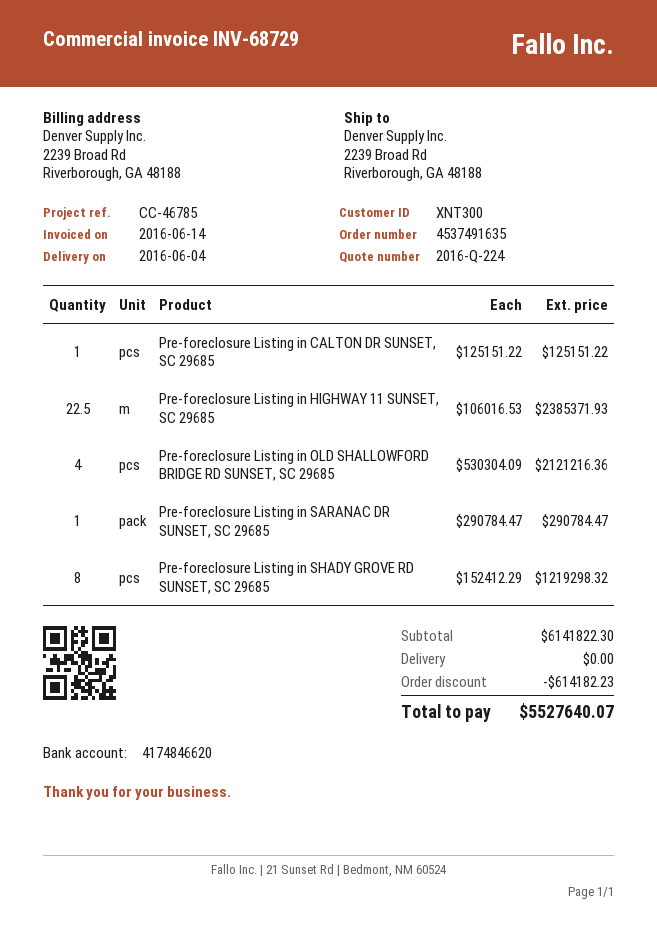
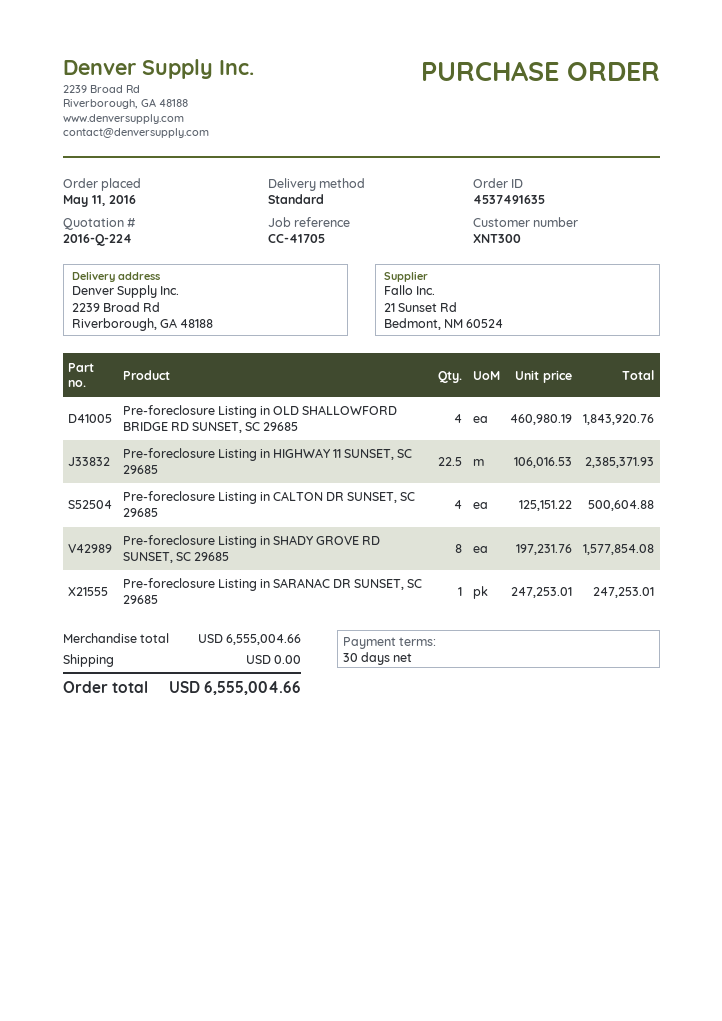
reference: CC-46785 -> CC-41705
Pre-foreclosure Listing in CALTON DR SUNSET, SC 29685: 1 x 125151.22 = 125151.22 -> 4 x 125151.22 = 500604.88
Pre-foreclosure Listing in OLD SHALLOWFORD BRIDGE RD SUNSET, SC 29685: 4 x 530304.09 = 2121216.36 -> 4 x 460980.19 = 1843920.76
Pre-foreclosure Listing in SARANAC DR SUNSET, SC 29685: 1 x 290784.47 = 290784.47 -> 1 x 247253.01 = 247253.01
Pre-foreclosure Listing in SHADY GROVE RD SUNSET, SC 29685: 8 x 152412.29 = 1219298.32 -> 8 x 197231.76 = 1577854.08
subtotal: 6141822.30 -> 6555004.66
discount: 614182.23 -> none
total: 5527640.07 -> 6555004.66

